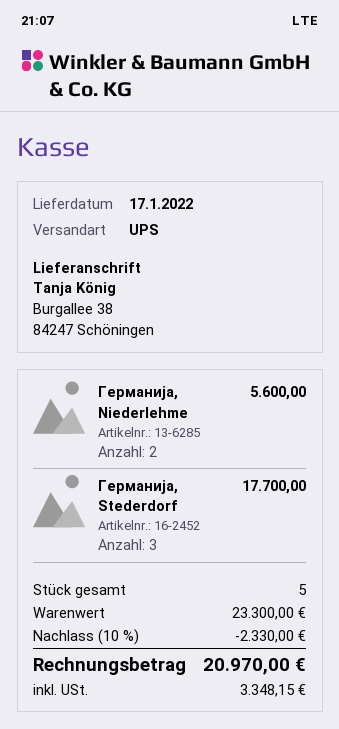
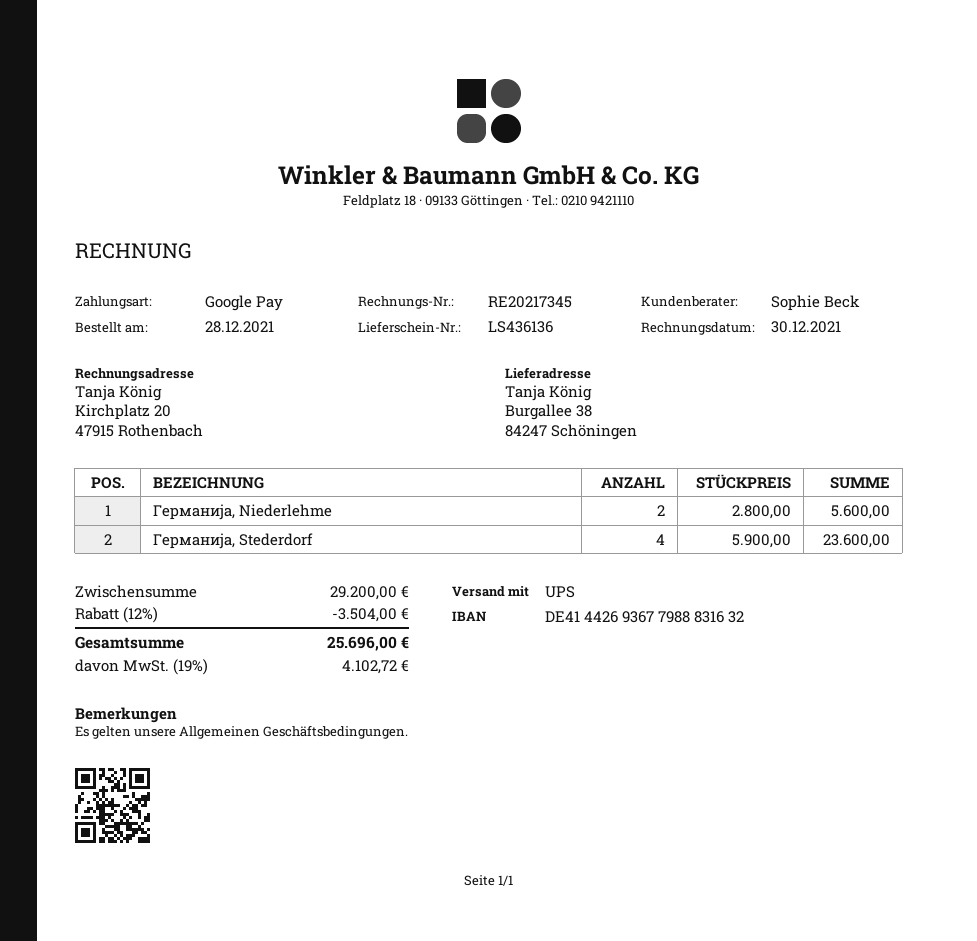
Германија, Stederdorf: 3 for 17700.00 -> 4 for 23600.00
subtotal: 23300.00 -> 29200.00
discount: 10% = 2330.00 -> 12% = 3504.00
tax: 3348.15 -> 4102.72
total: 20970.00 -> 25696.00

